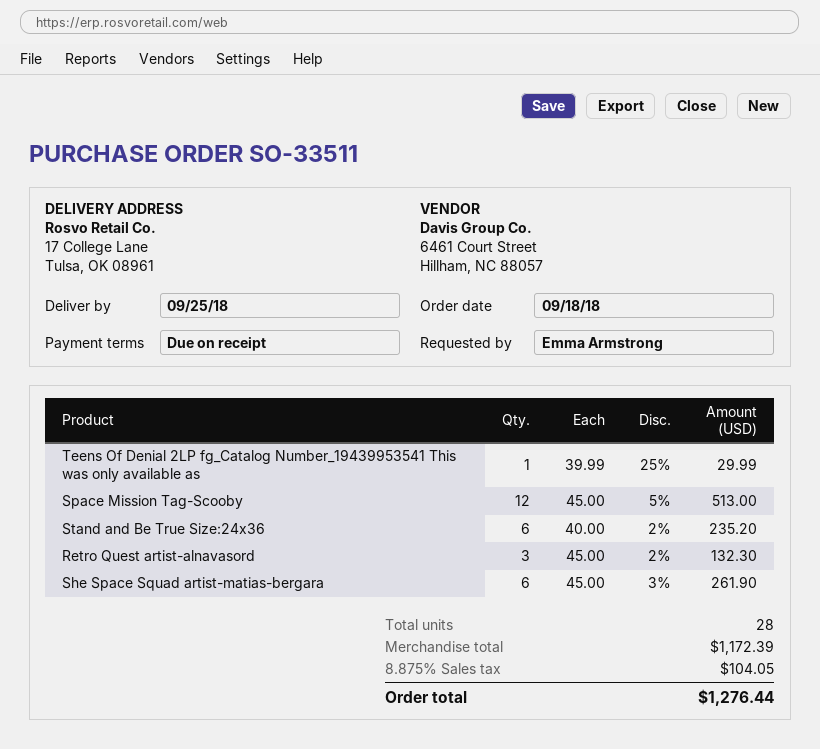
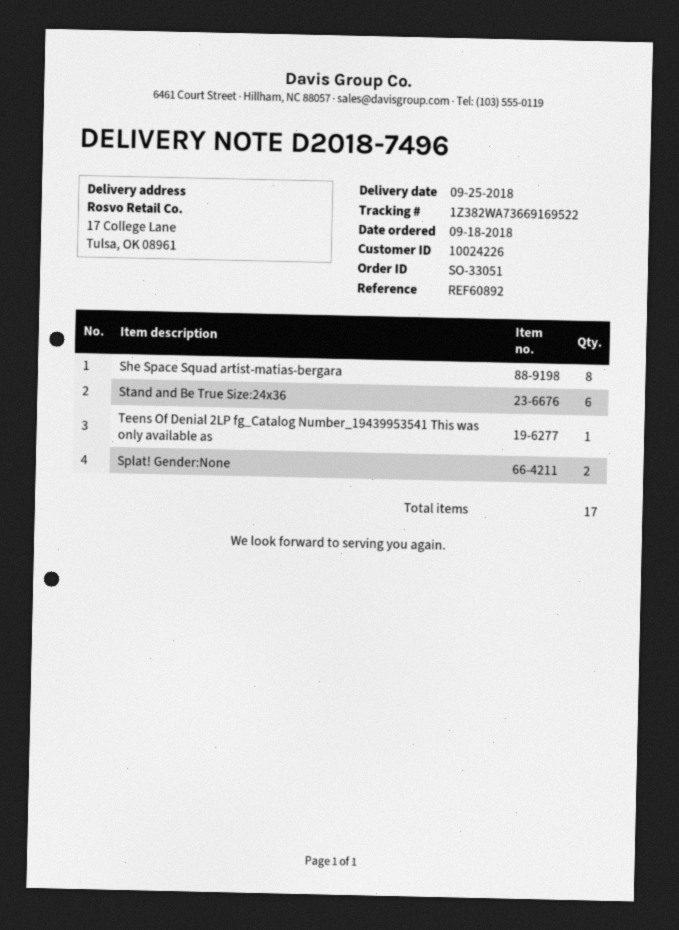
order number: SO-33511 -> SO-33051
Space Mission Tag-Scooby: 12 -> none
Retro Quest artist-alnavasord: 3 -> none
She Space Squad artist-matias-bergara: 6 -> 8
Splat! Gender:None: none -> 2
total quantity: 28 -> 17

